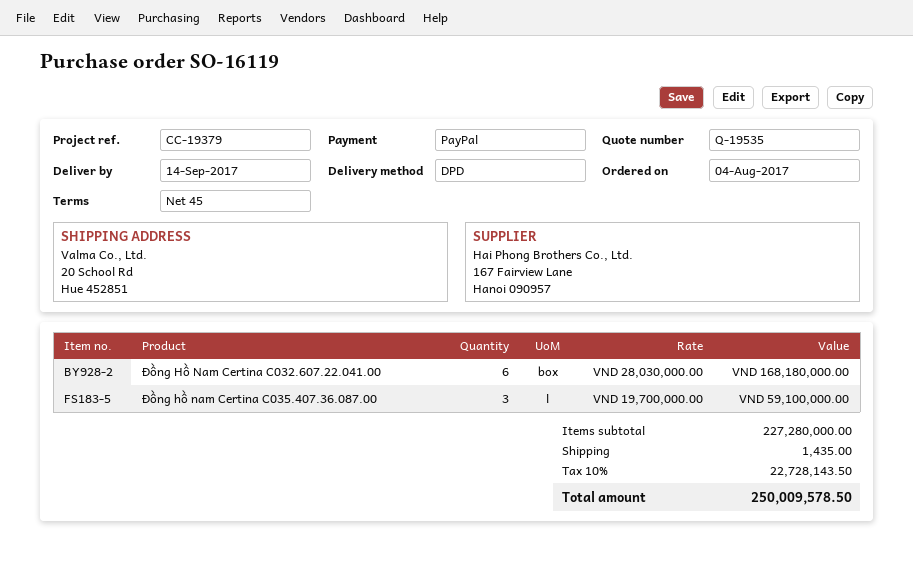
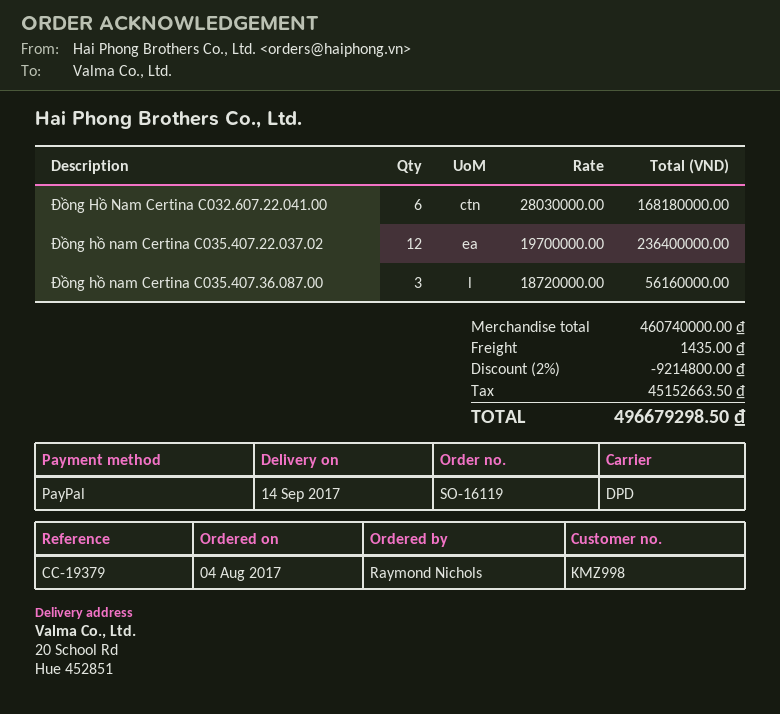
Đồng hồ nam Certina C035.407.36.087.00: 3 x 19700000.00 = 59100000.00 -> 3 x 18720000.00 = 56160000.00
Đồng hồ nam Certina C035.407.22.037.02: none -> 12 x 19700000.00 = 236400000.00
subtotal: 227280000.00 -> 460740000.00
discount: none -> 2% = 9214800.00
tax: 22728143.50 -> 45152663.50
total: 250009578.50 -> 496679298.50

